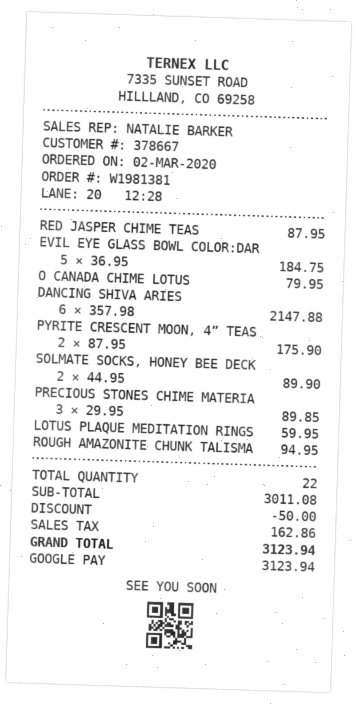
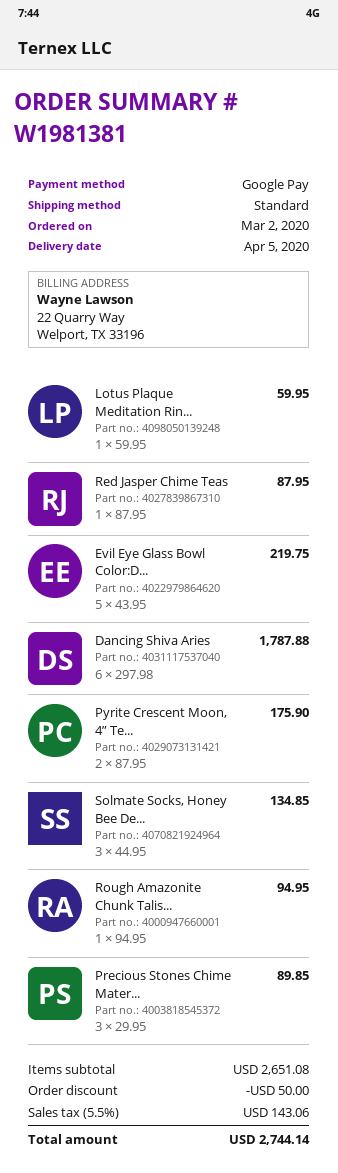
EVIL EYE GLASS BOWL COLOR:DAR: 5 x 36.95 = 184.75 -> 5 x 43.95 = 219.75
O CANADA CHIME LOTUS: 1 x 79.95 = 79.95 -> none
DANCING SHIVA ARIES: 6 x 357.98 = 2147.88 -> 6 x 297.98 = 1787.88
SOLMATE SOCKS, HONEY BEE DECK: 2 x 44.95 = 89.90 -> 3 x 44.95 = 134.85
subtotal: 3011.08 -> 2651.08
tax: 162.86 -> 143.06
total: 3123.94 -> 2744.14

